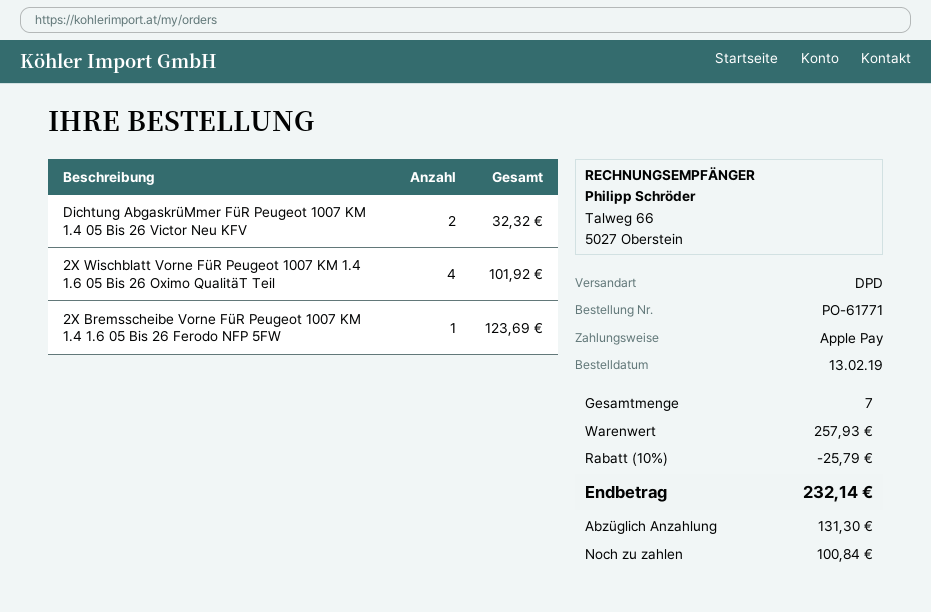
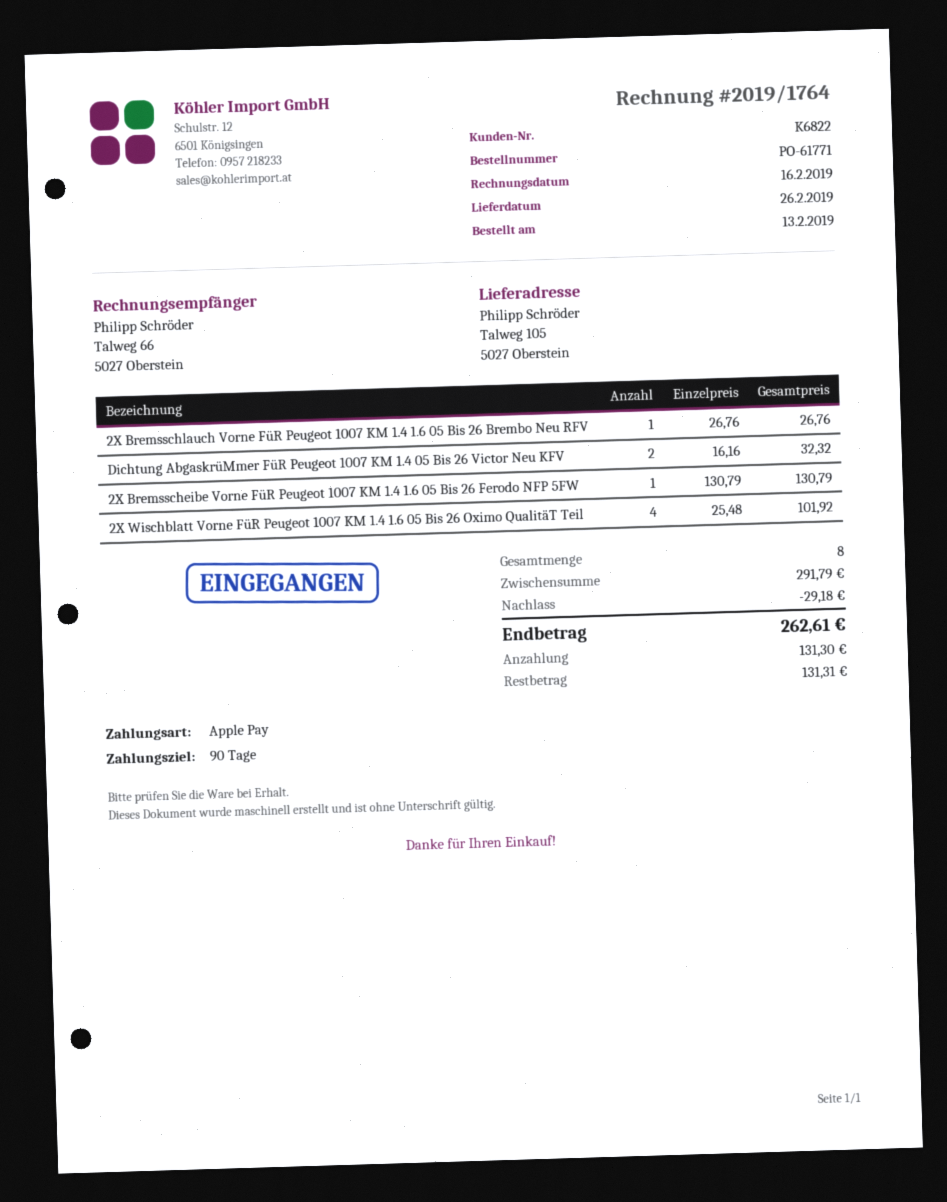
2X Bremsscheibe Vorne FüR Peugeot 1007 KM 1.4 1.6 05 Bis 26 Ferodo NFP 5FW: 1 for 123.69 -> 1 for 130.79
2X Bremsschlauch Vorne FüR Peugeot 1007 KM 1.4 1.6 05 Bis 26 Brembo Neu RFV: none -> 1 for 26.76
total quantity: 7 -> 8
subtotal: 257.93 -> 291.79
discount: 25.79 -> 29.18
total: 232.14 -> 262.61
balance: 100.84 -> 131.31

